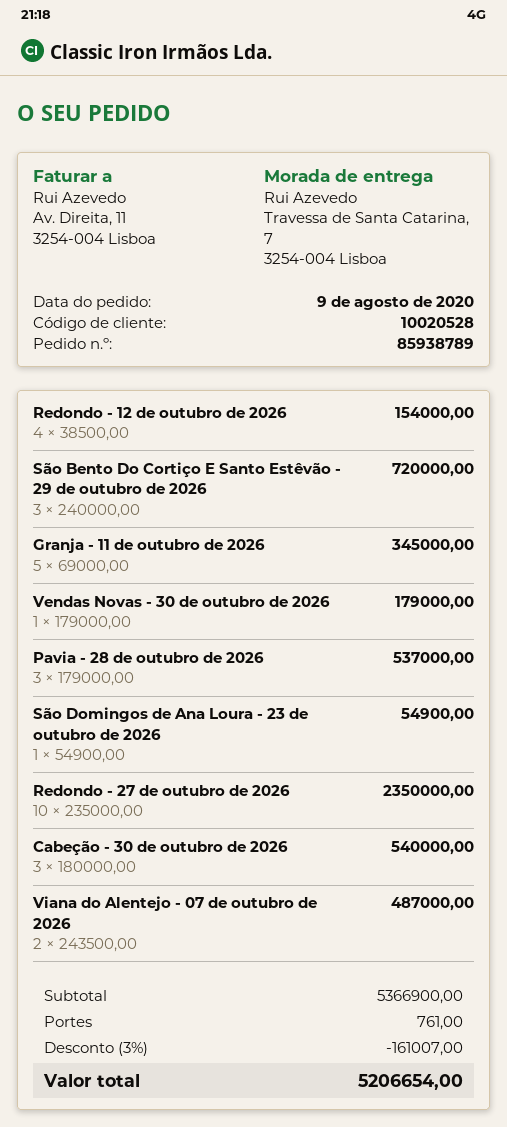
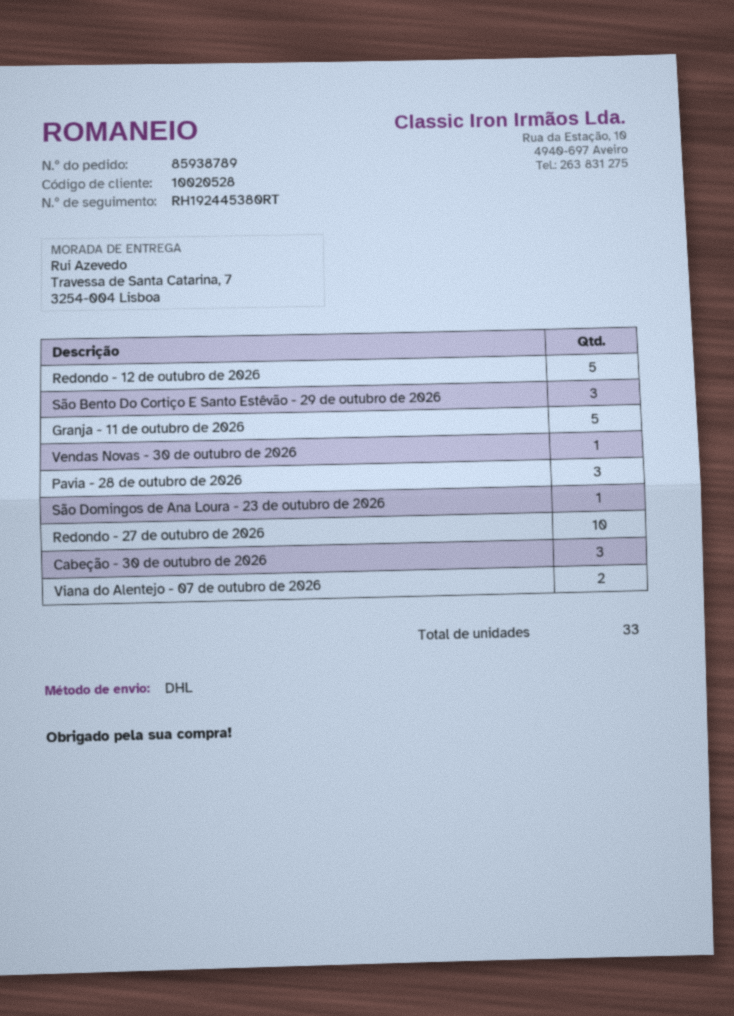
Redondo - 12 de outubro de 2026: 4 -> 5

